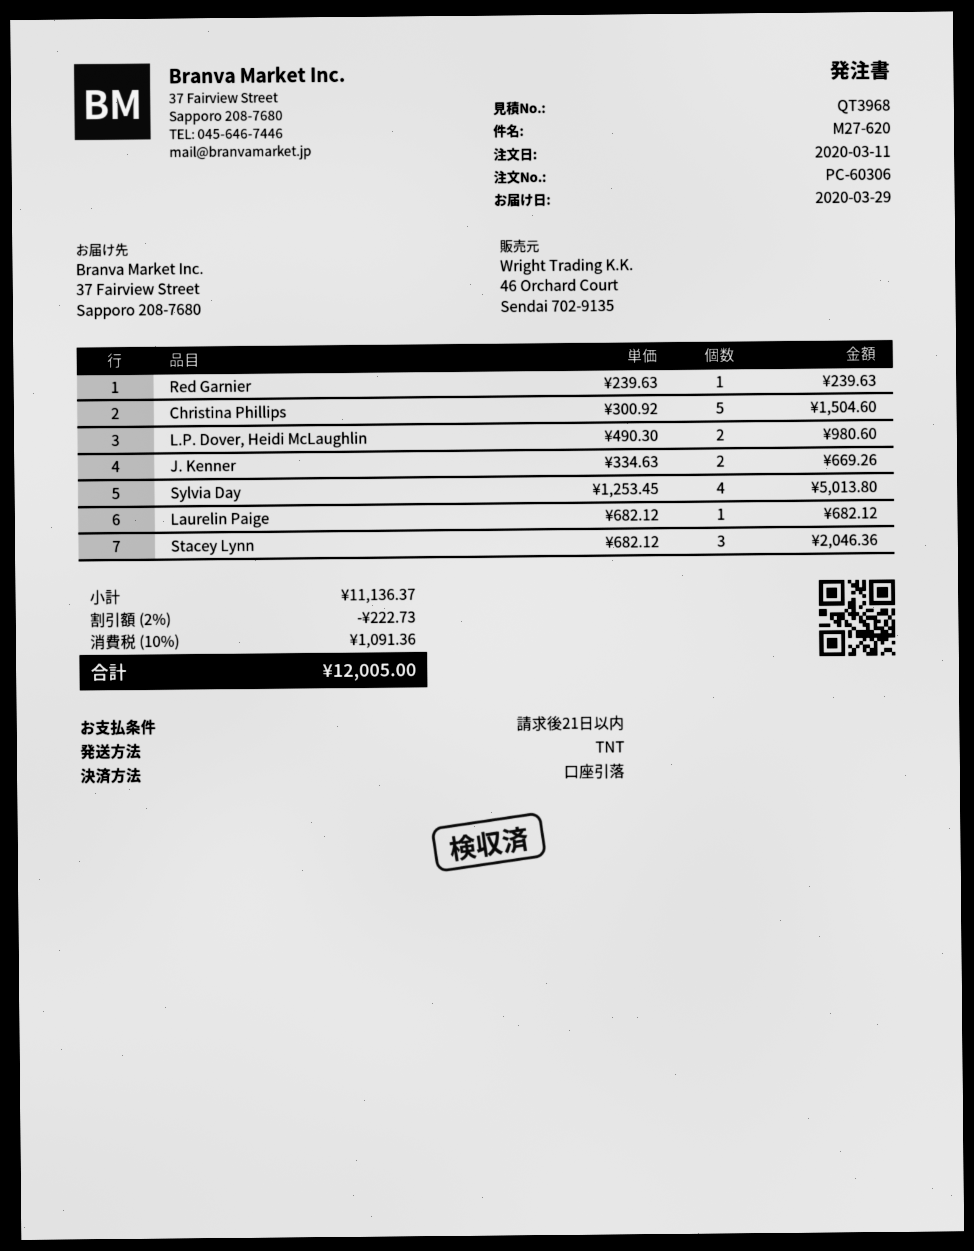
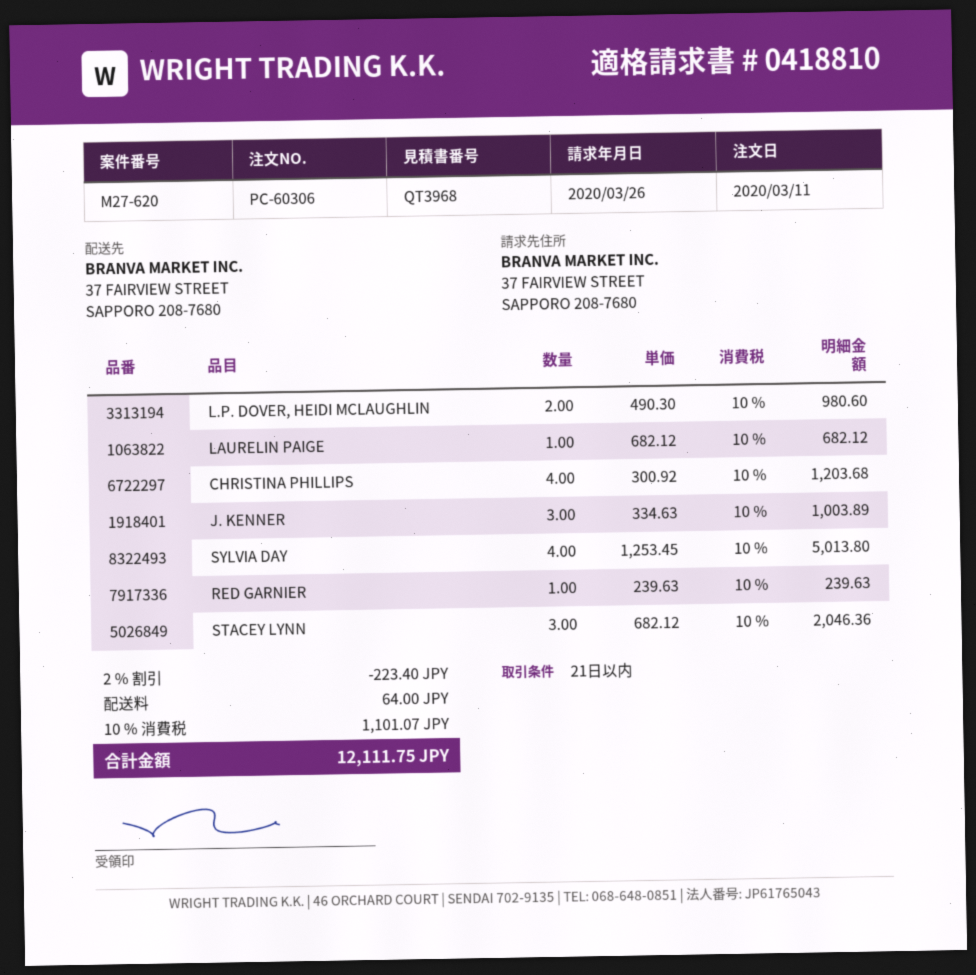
Christina Phillips: 5 x 300.92 = 1504.60 -> 4 x 300.92 = 1203.68
J. Kenner: 2 x 334.63 = 669.26 -> 3 x 334.63 = 1003.89
discount: 2% = 222.73 -> 2% = 223.40
shipping: none -> 64.00
tax: 10% = 1091.36 -> 10% = 1101.07
total: 12005.00 -> 12111.75

